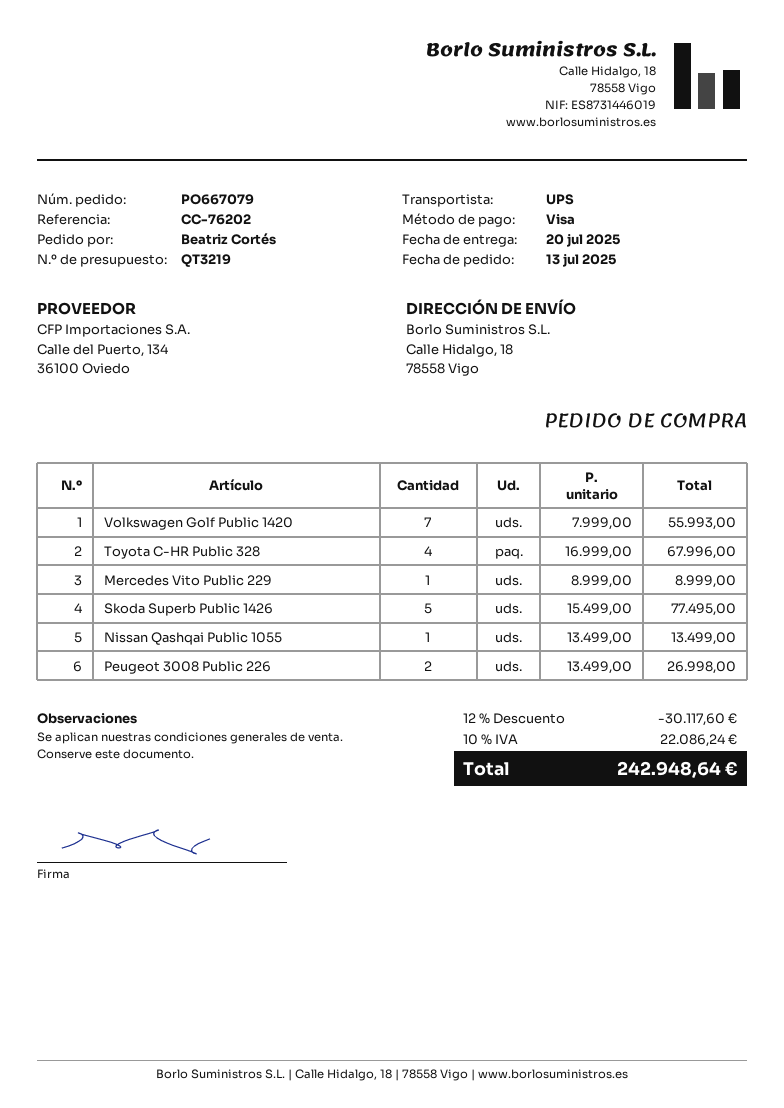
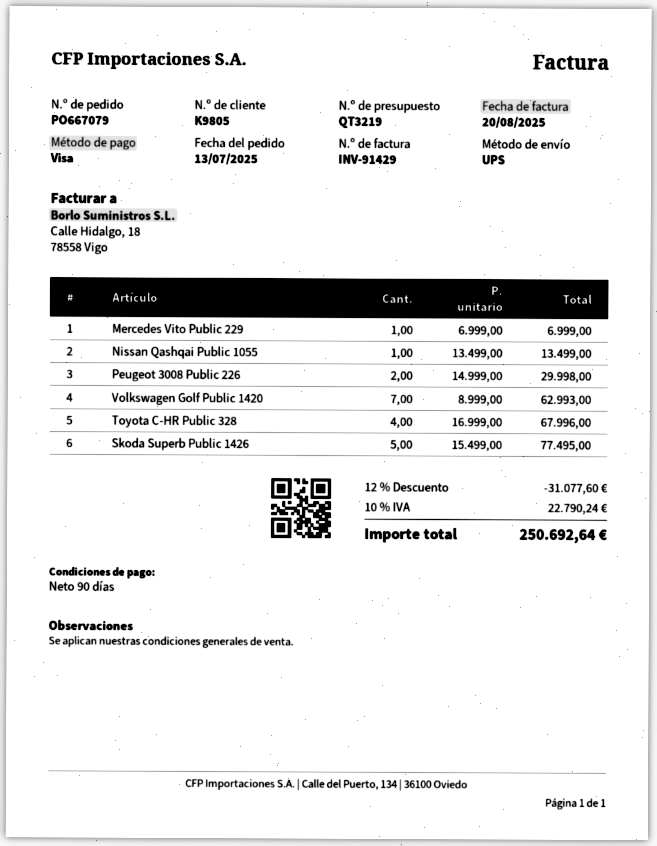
Volkswagen Golf Public 1420: 7 x 7999.00 = 55993.00 -> 7 x 8999.00 = 62993.00
Mercedes Vito Public 229: 1 x 8999.00 = 8999.00 -> 1 x 6999.00 = 6999.00
Peugeot 3008 Public 226: 2 x 13499.00 = 26998.00 -> 2 x 14999.00 = 29998.00
discount: 12% = 30117.60 -> 12% = 31077.60
tax: 10% = 22086.24 -> 10% = 22790.24
total: 242948.64 -> 250692.64

